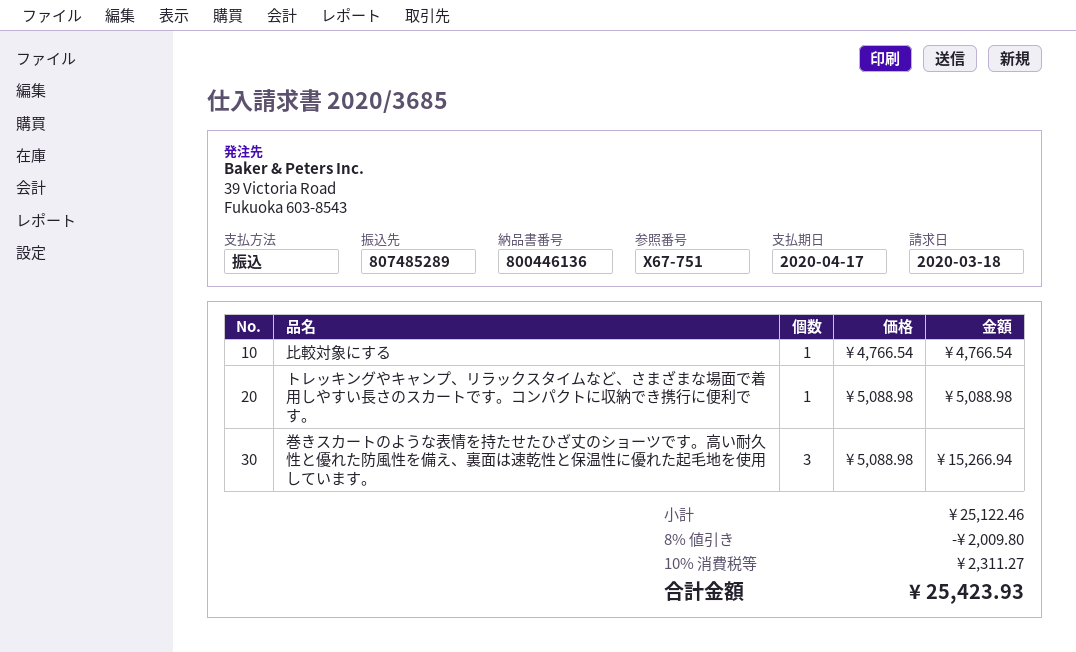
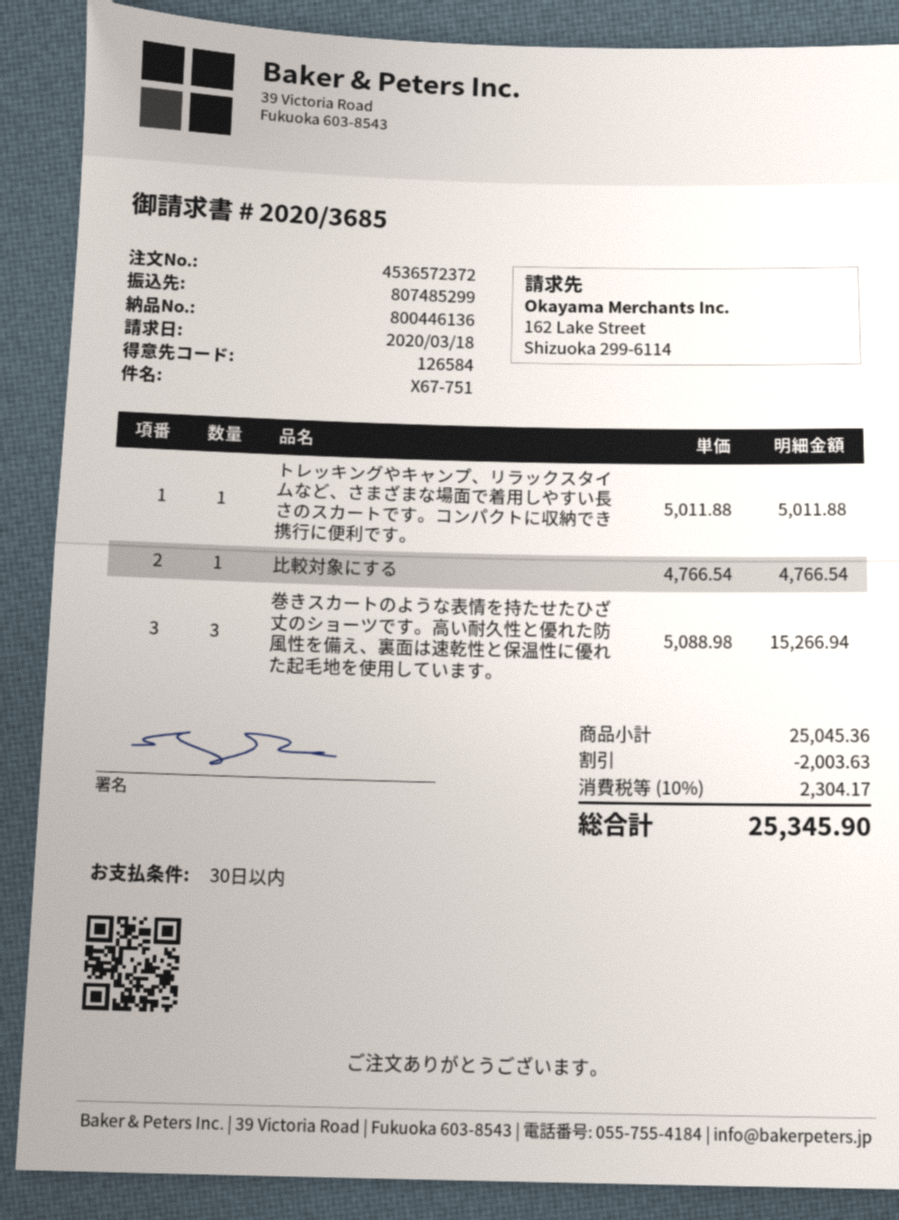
bank account: 807485289 -> 807485299
トレッキングやキャンプ、リラックスタイムなど、さまざまな場面で着用しやすい長さのスカートです。コンパクトに収納でき携行に便利です。: 1 x 5088.98 = 5088.98 -> 1 x 5011.88 = 5011.88
subtotal: 25122.46 -> 25045.36
discount: 2009.80 -> 2003.63
tax: 10% = 2311.27 -> 10% = 2304.17
total: 25423.93 -> 25345.90

